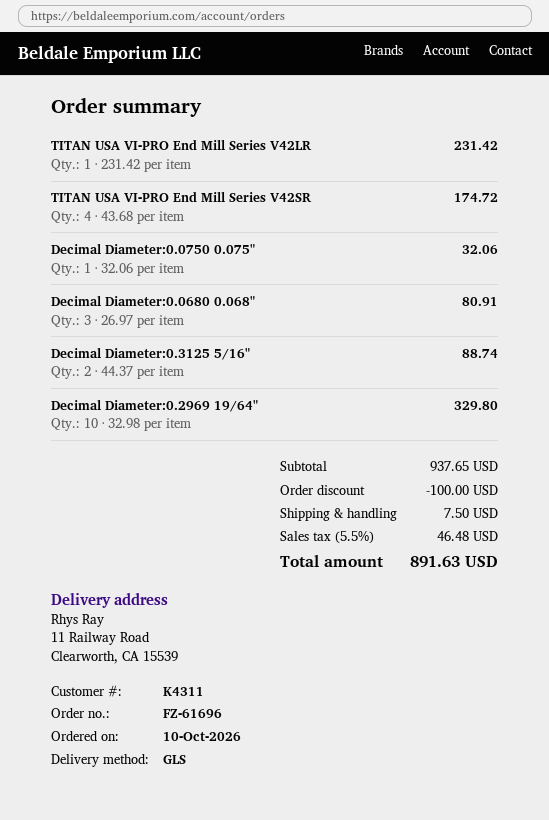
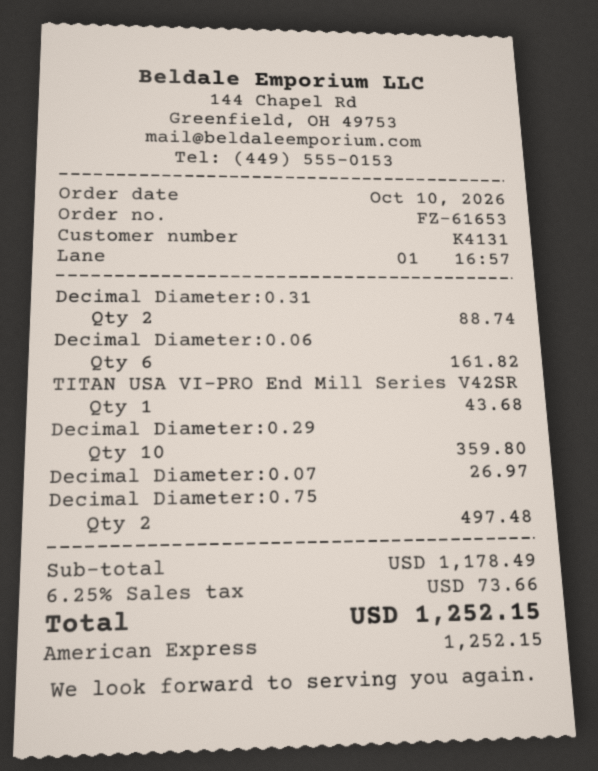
order number: FZ-61696 -> FZ-61653
customer number: K4311 -> K4131
TITAN USA VI-PRO End Mill Series V42LR: 1 for 231.42 -> none
TITAN USA VI-PRO End Mill Series V42SR: 4 for 174.72 -> 1 for 43.68
Decimal Diameter:0.0750 0.075": 1 for 32.06 -> 1 for 26.97
Decimal Diameter:0.0680 0.068": 3 for 80.91 -> 6 for 161.82
Decimal Diameter:0.2969 19/64": 10 for 329.80 -> 10 for 359.80
Decimal Diameter:0.75: none -> 2 for 497.48
subtotal: 937.65 -> 1178.49
discount: 100.00 -> none
shipping: 7.50 -> none
tax: 5.5% = 46.48 -> 6.25% = 73.66
total: 891.63 -> 1252.15

